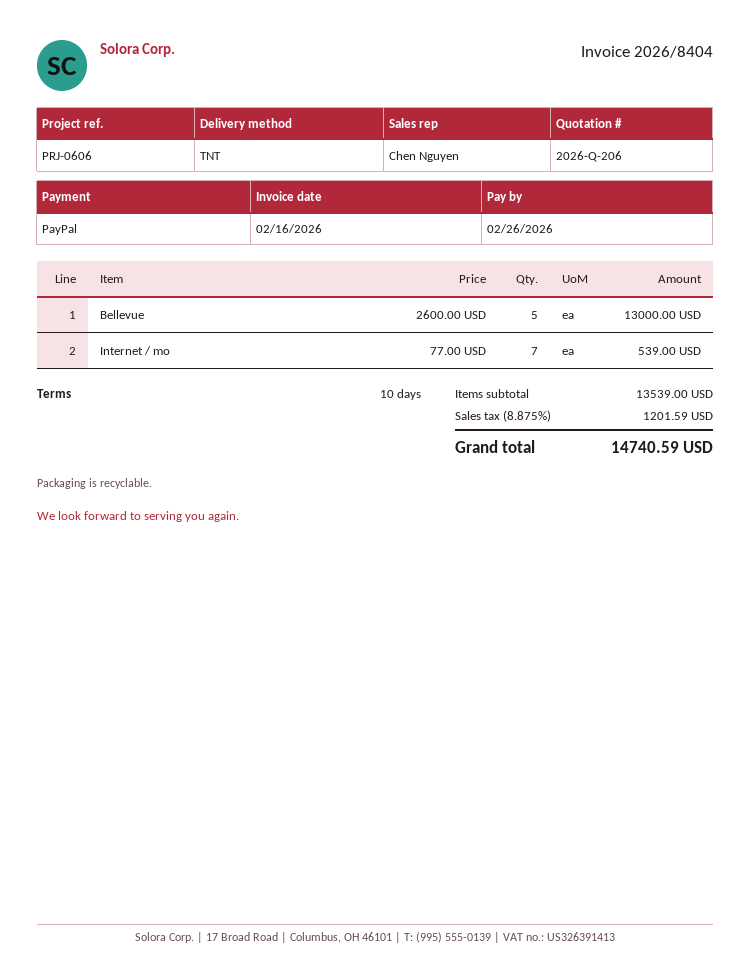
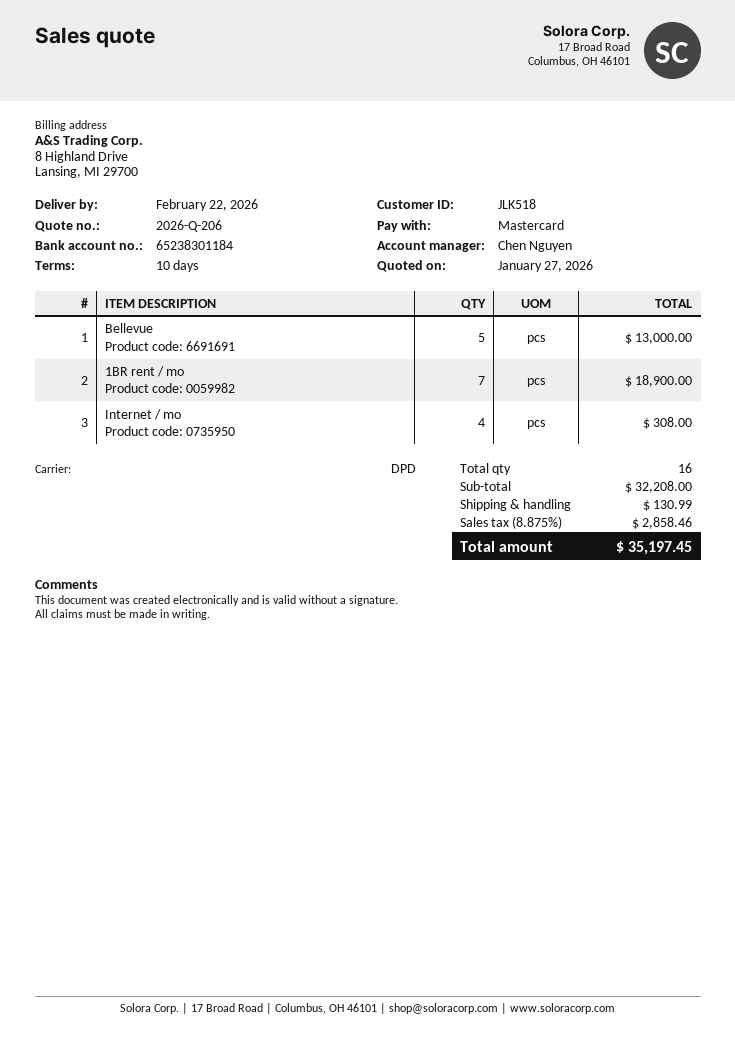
payment method: PayPal -> Mastercard
shipping method: TNT -> DPD
Internet / mo: 7 for 539.00 -> 4 for 308.00
1BR rent / mo: none -> 7 for 18900.00
subtotal: 13539.00 -> 32208.00
shipping: none -> 130.99
tax: 8.875% = 1201.59 -> 8.875% = 2858.46
total: 14740.59 -> 35197.45

